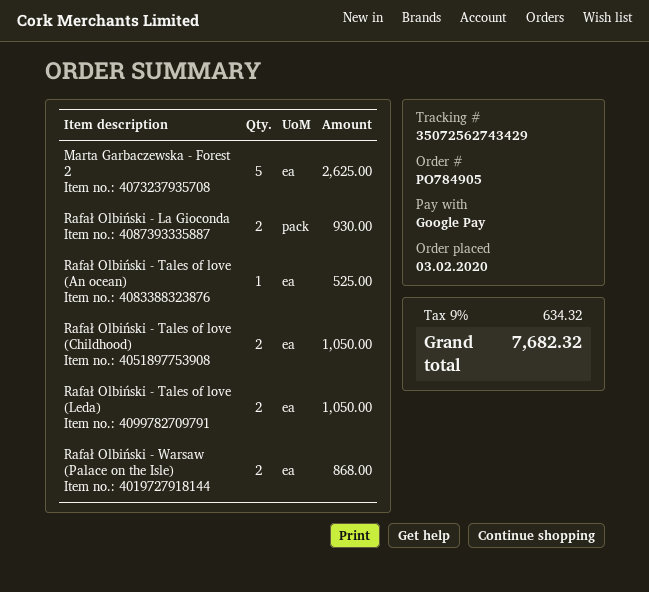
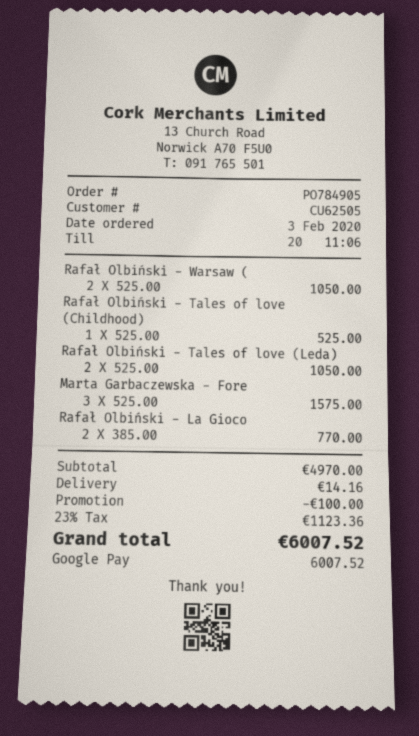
Marta Garbaczewska - Forest 2: 5 for 2625.00 -> 3 for 1575.00
Rafał Olbiński - La Gioconda: 2 for 930.00 -> 2 for 770.00
Rafał Olbiński - Tales of love (An ocean): 1 for 525.00 -> none
Rafał Olbiński - Tales of love (Childhood): 2 for 1050.00 -> 1 for 525.00
Rafał Olbiński - Warsaw (Palace on the Isle): 2 for 868.00 -> 2 for 1050.00
discount: none -> 100.00
shipping: none -> 14.16
tax: 9% = 634.32 -> 23% = 1123.36
total: 7682.32 -> 6007.52

